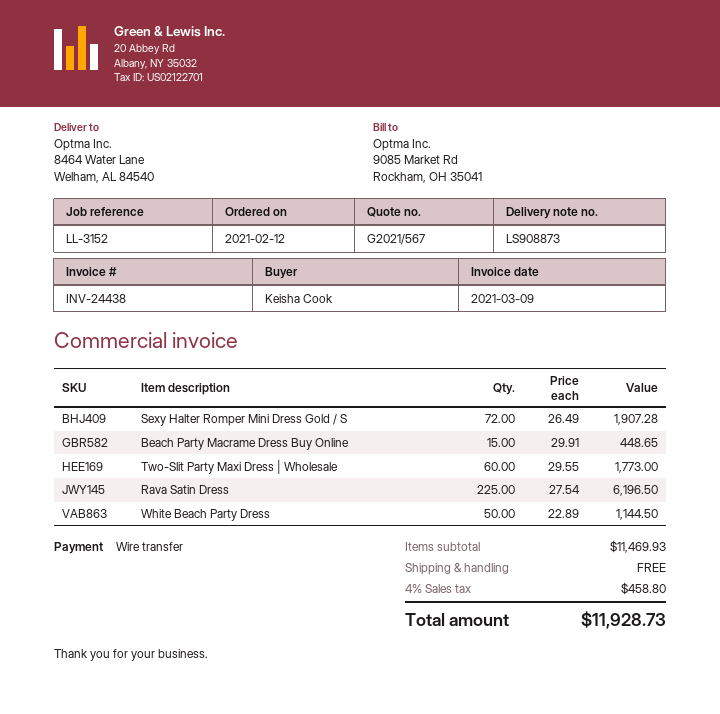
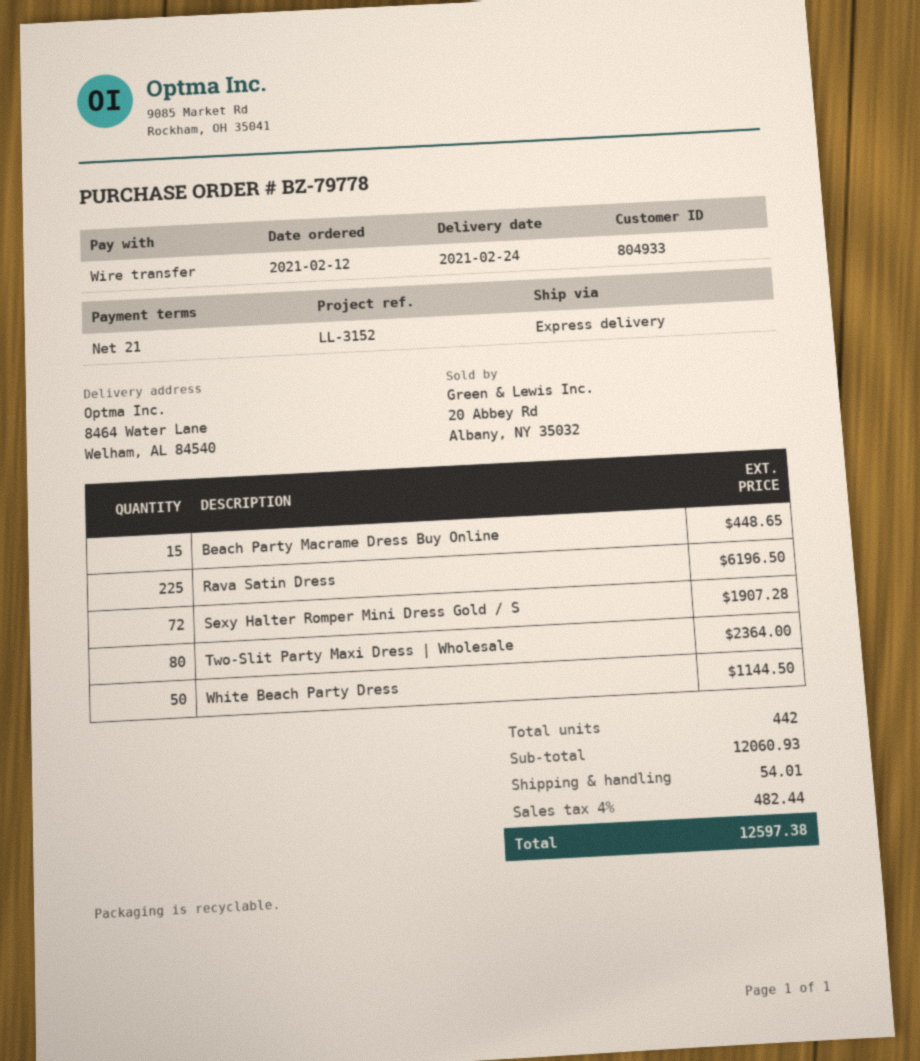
Two-Slit Party Maxi Dress | Wholesale: 60 for 1773.00 -> 80 for 2364.00
subtotal: 11469.93 -> 12060.93
shipping: 0.00 -> 54.01
tax: 4% = 458.80 -> 4% = 482.44
total: 11928.73 -> 12597.38

